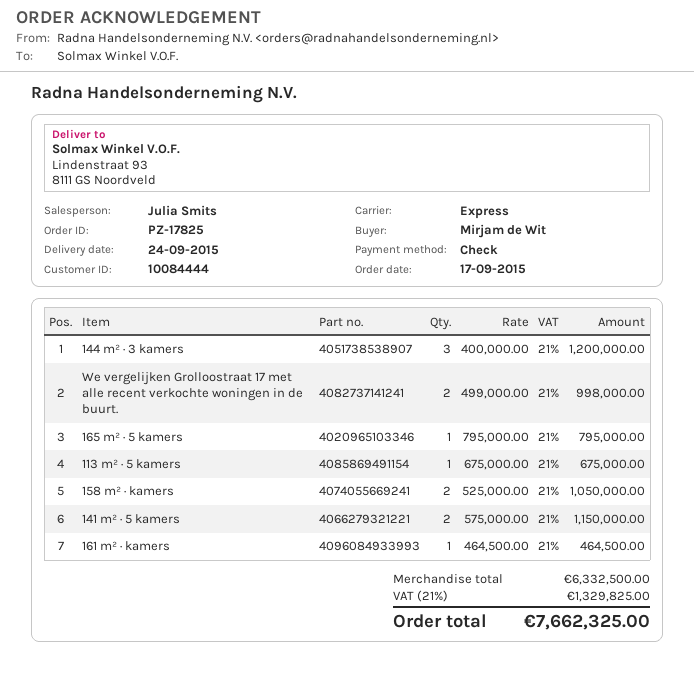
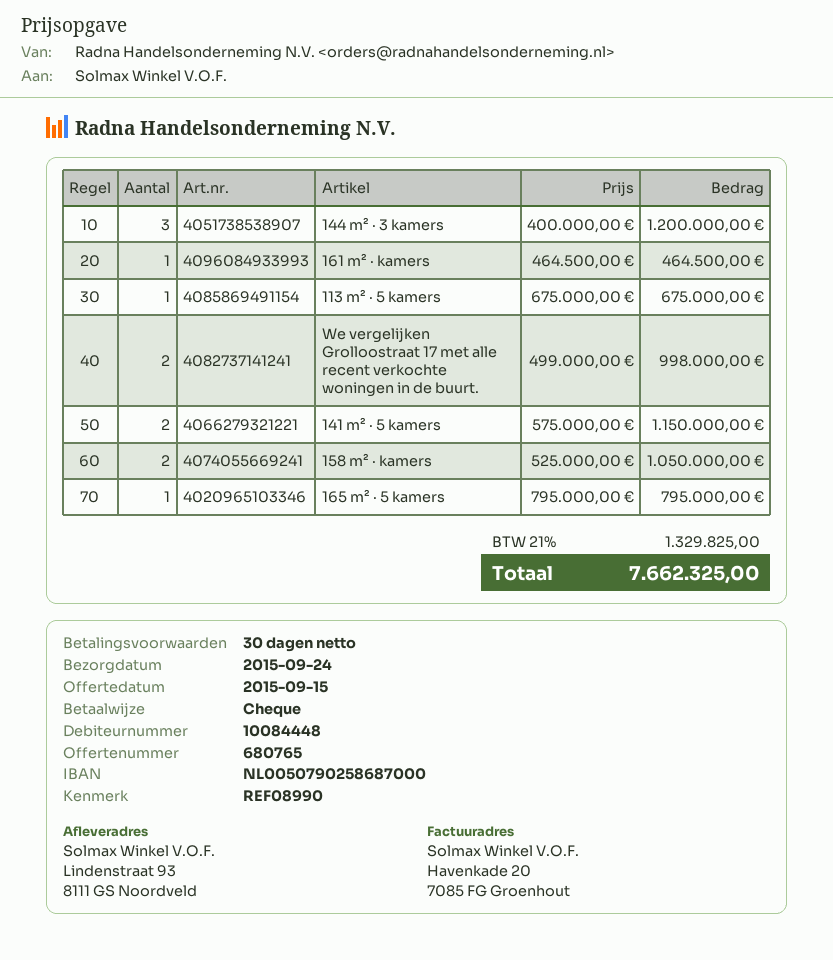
customer number: 10084444 -> 10084448

